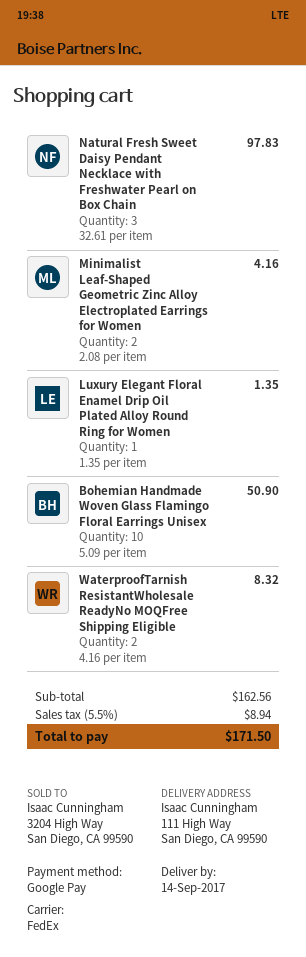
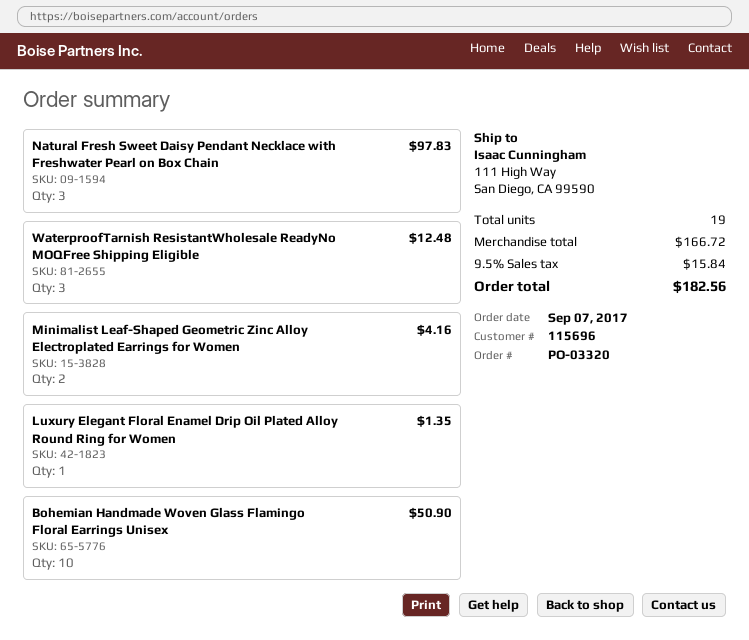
WaterproofTarnish ResistantWholesale ReadyNo MOQFree Shipping Eligible: 2 for 8.32 -> 3 for 12.48
subtotal: 162.56 -> 166.72
tax: 5.5% = 8.94 -> 9.5% = 15.84
total: 171.50 -> 182.56

